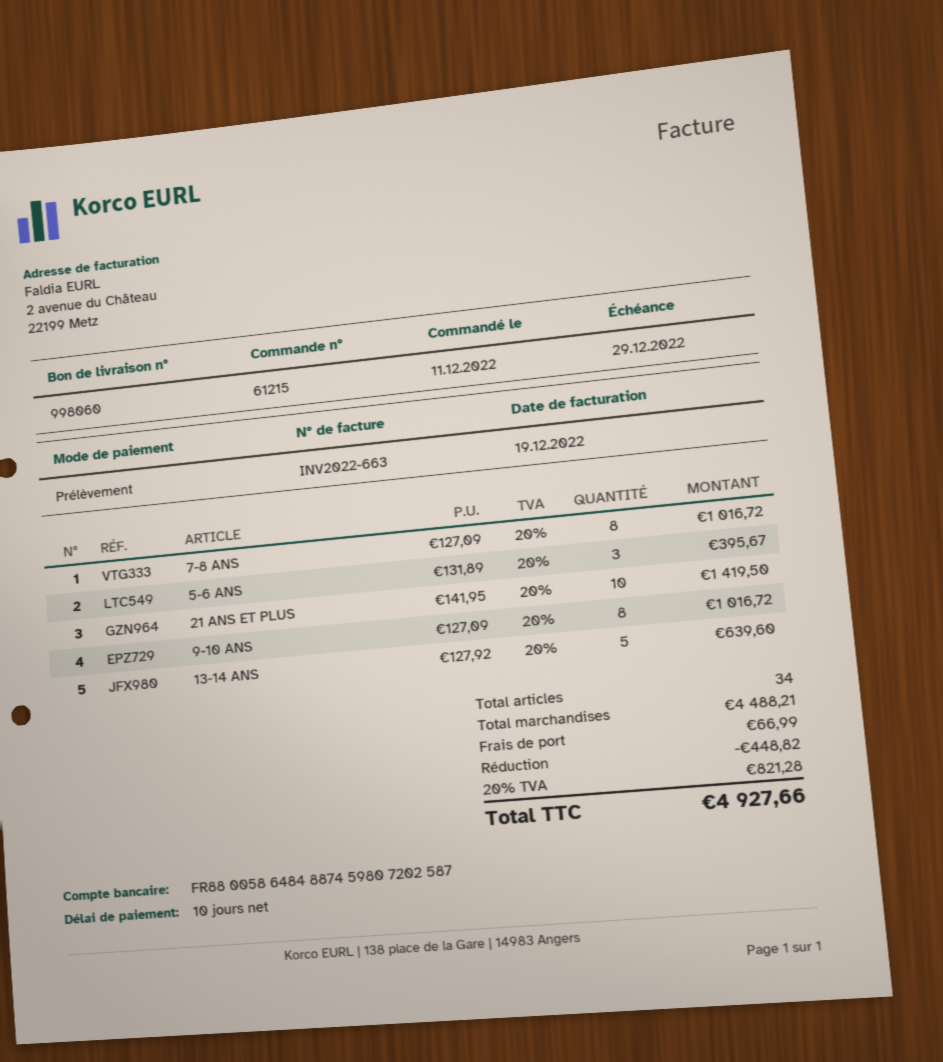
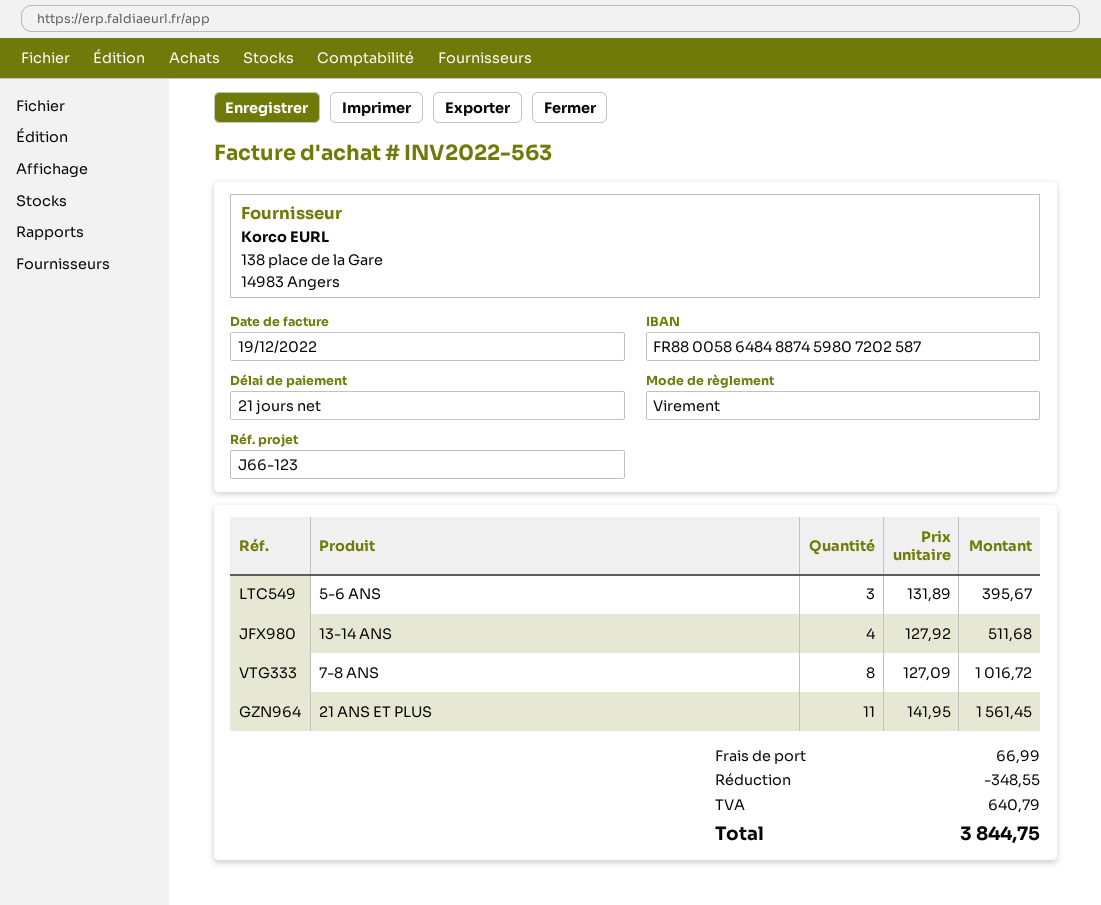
invoice number: INV2022-663 -> INV2022-563
payment terms: 10 days -> 21 days
payment method: direct debit -> bank transfer
21 ANS ET PLUS: 10 x 141.95 = 1419.50 -> 11 x 141.95 = 1561.45
9-10 ANS: 8 x 127.09 = 1016.72 -> none
13-14 ANS: 5 x 127.92 = 639.60 -> 4 x 127.92 = 511.68
discount: 448.82 -> 348.55
tax: 821.28 -> 640.79
total: 4927.66 -> 3844.75

